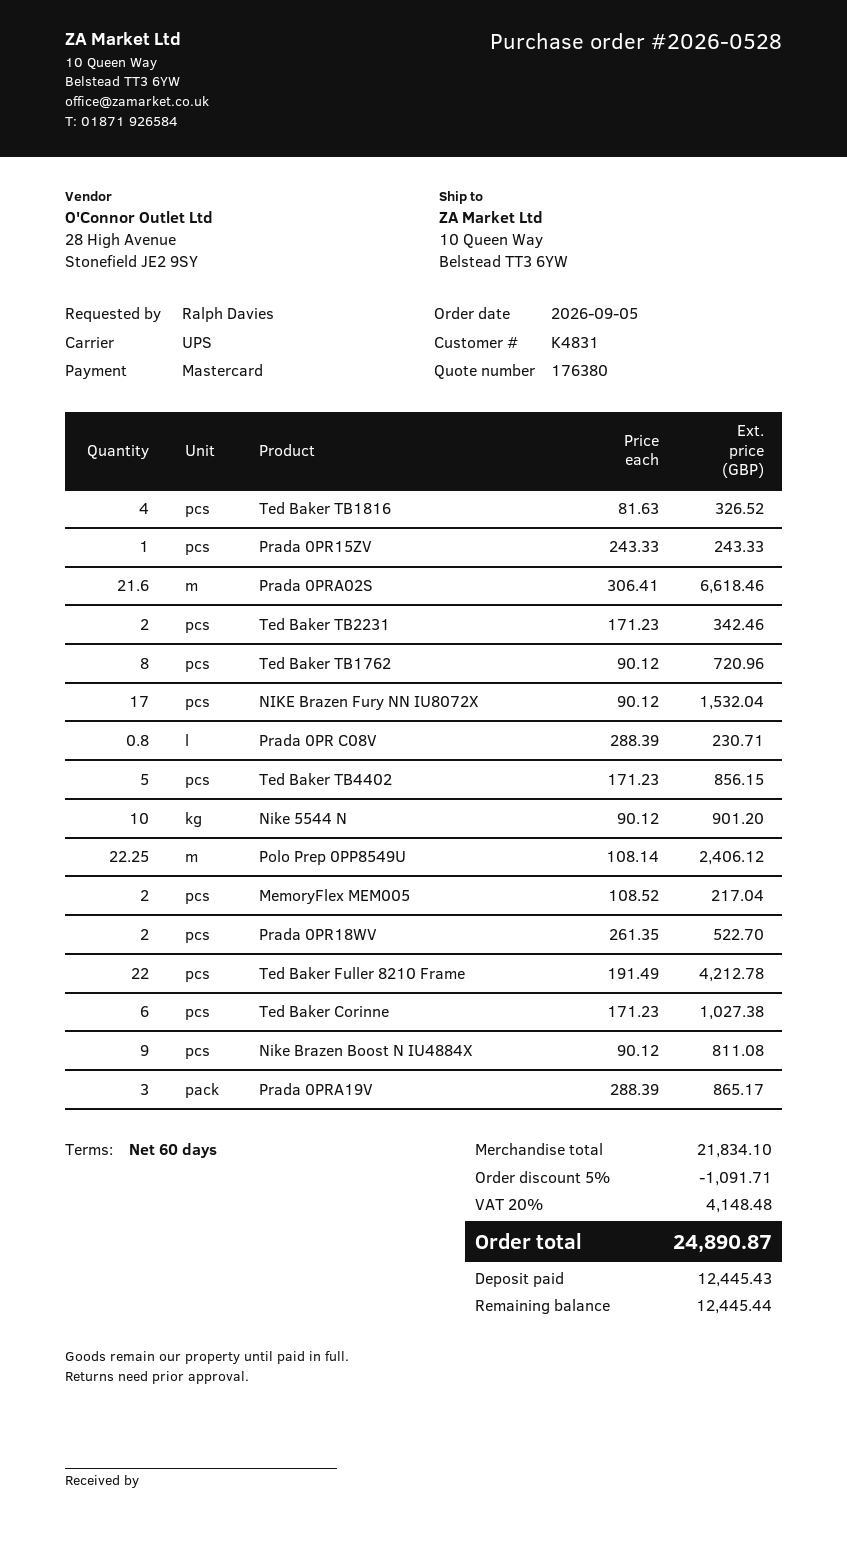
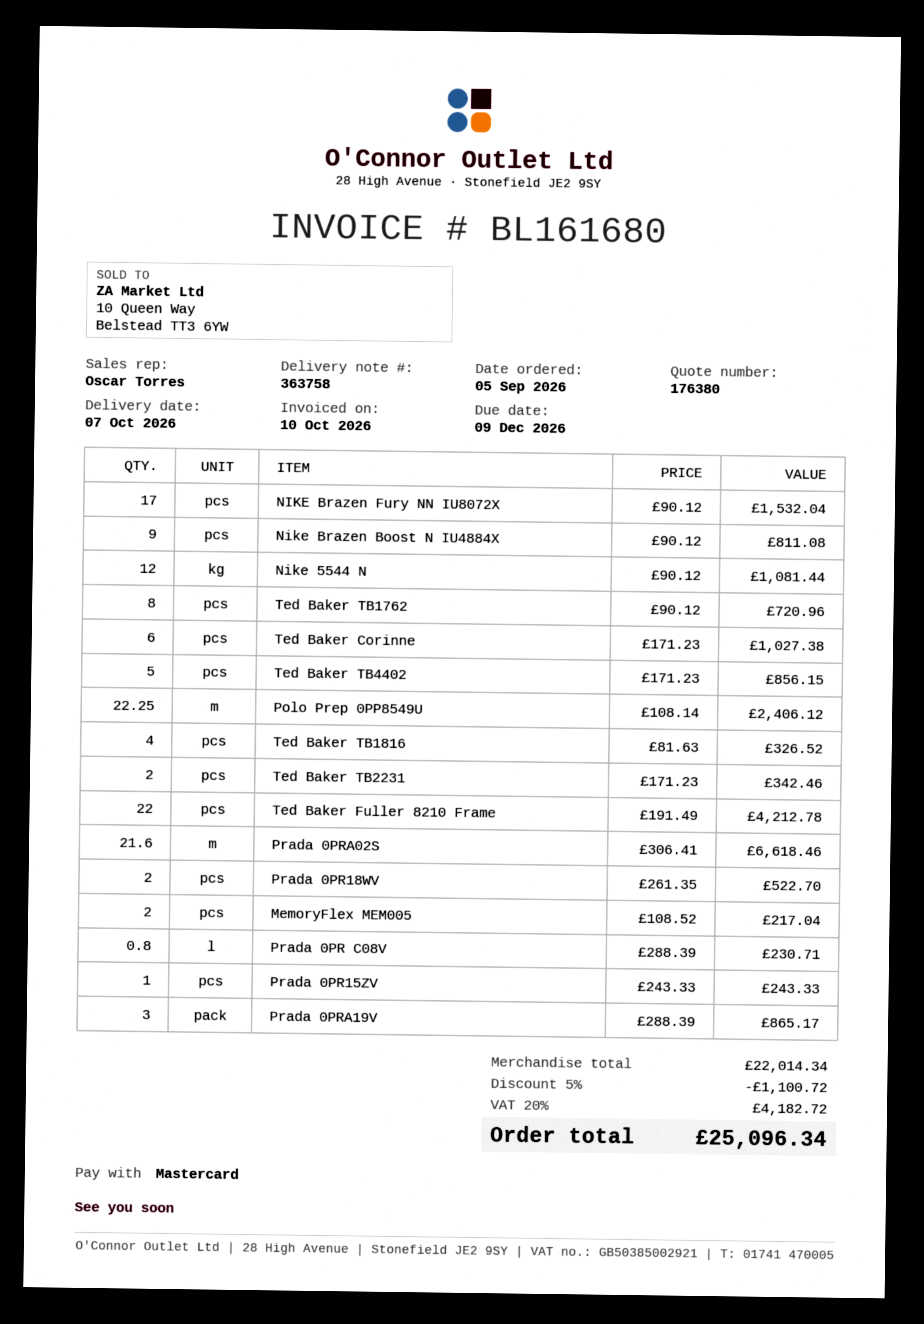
Nike 5544 N: 10 x 90.12 = 901.20 -> 12 x 90.12 = 1081.44
subtotal: 21834.10 -> 22014.34
discount: 5% = 1091.71 -> 5% = 1100.72
tax: 20% = 4148.48 -> 20% = 4182.72
total: 24890.87 -> 25096.34

